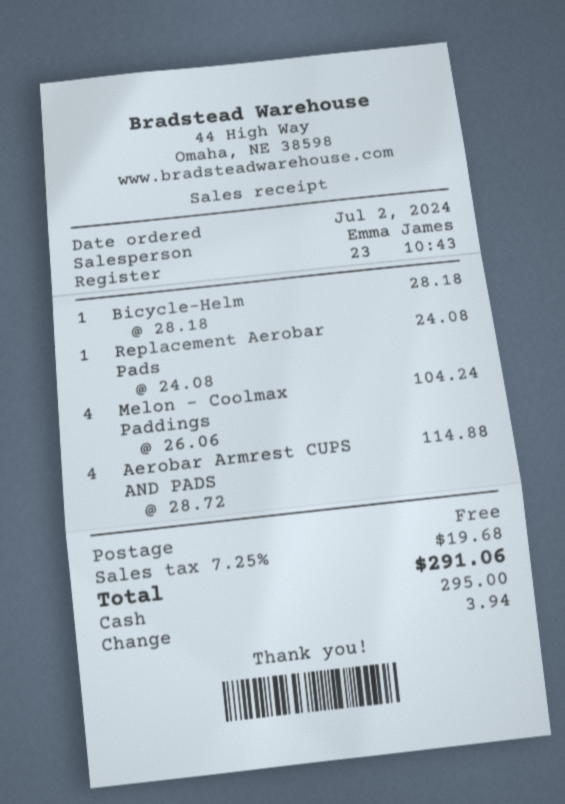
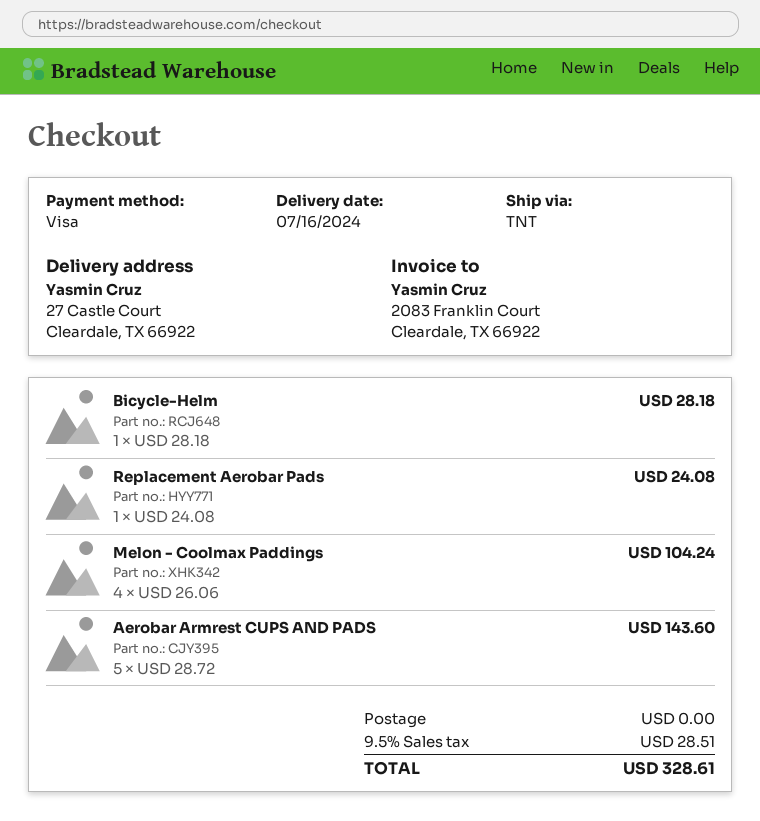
payment method: cash -> Visa
Aerobar Armrest CUPS AND PADS: 4 x 28.72 = 114.88 -> 5 x 28.72 = 143.60
tax: 7.25% = 19.68 -> 9.5% = 28.51
total: 291.06 -> 328.61

